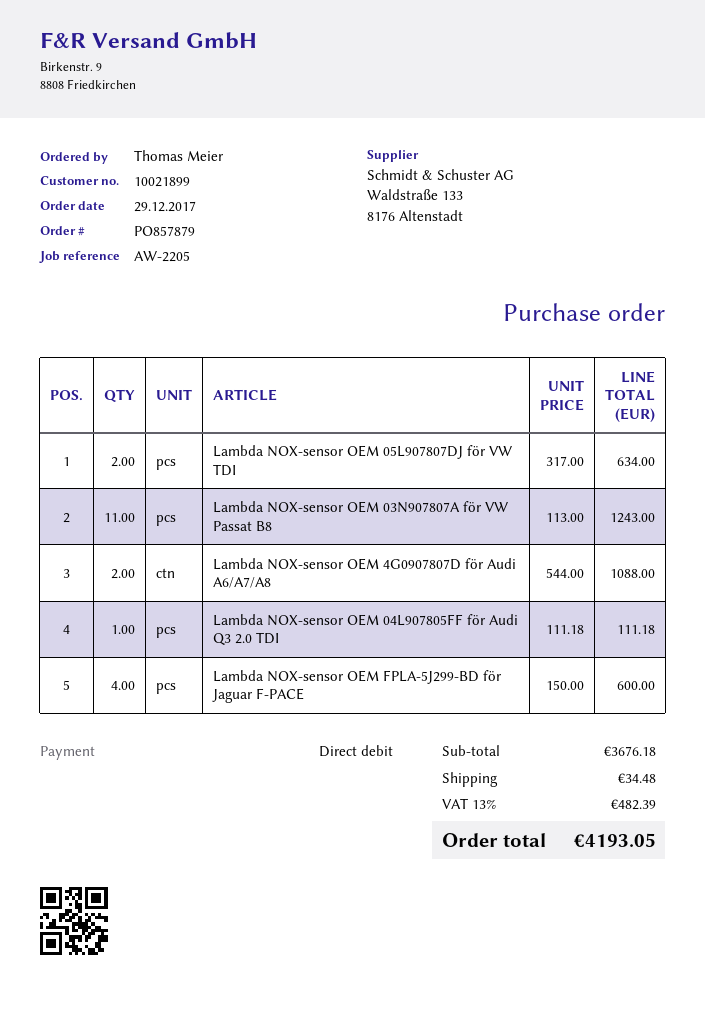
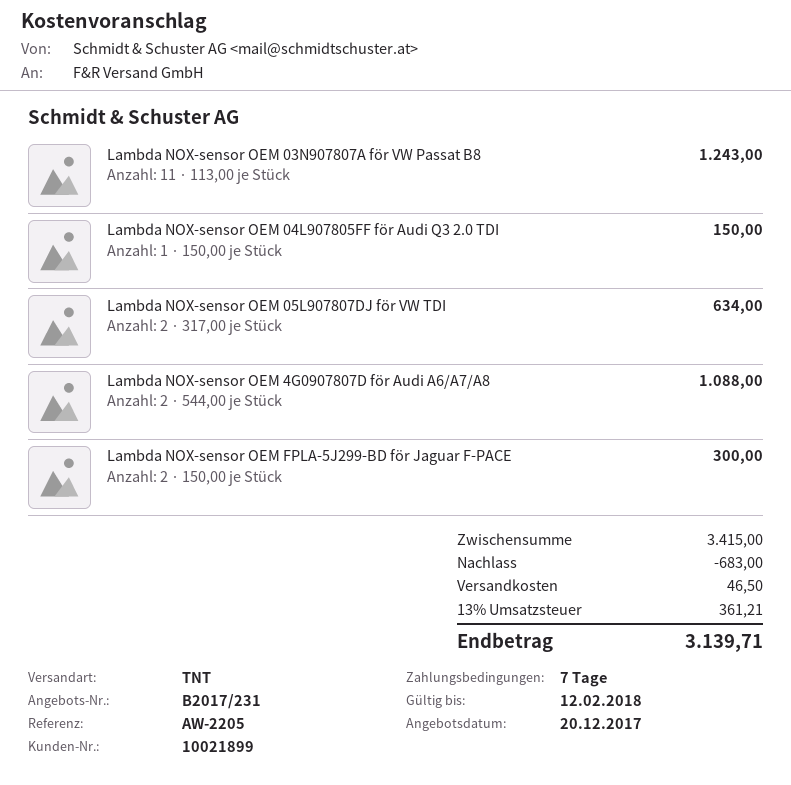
Lambda NOX-sensor OEM 04L907805FF för Audi Q3 2.0 TDI: 1 x 111.18 = 111.18 -> 1 x 150.00 = 150.00
Lambda NOX-sensor OEM FPLA-5J299-BD för Jaguar F-PACE: 4 x 150.00 = 600.00 -> 2 x 150.00 = 300.00
subtotal: 3676.18 -> 3415.00
discount: none -> 683.00
shipping: 34.48 -> 46.50
tax: 13% = 482.39 -> 13% = 361.21
total: 4193.05 -> 3139.71

